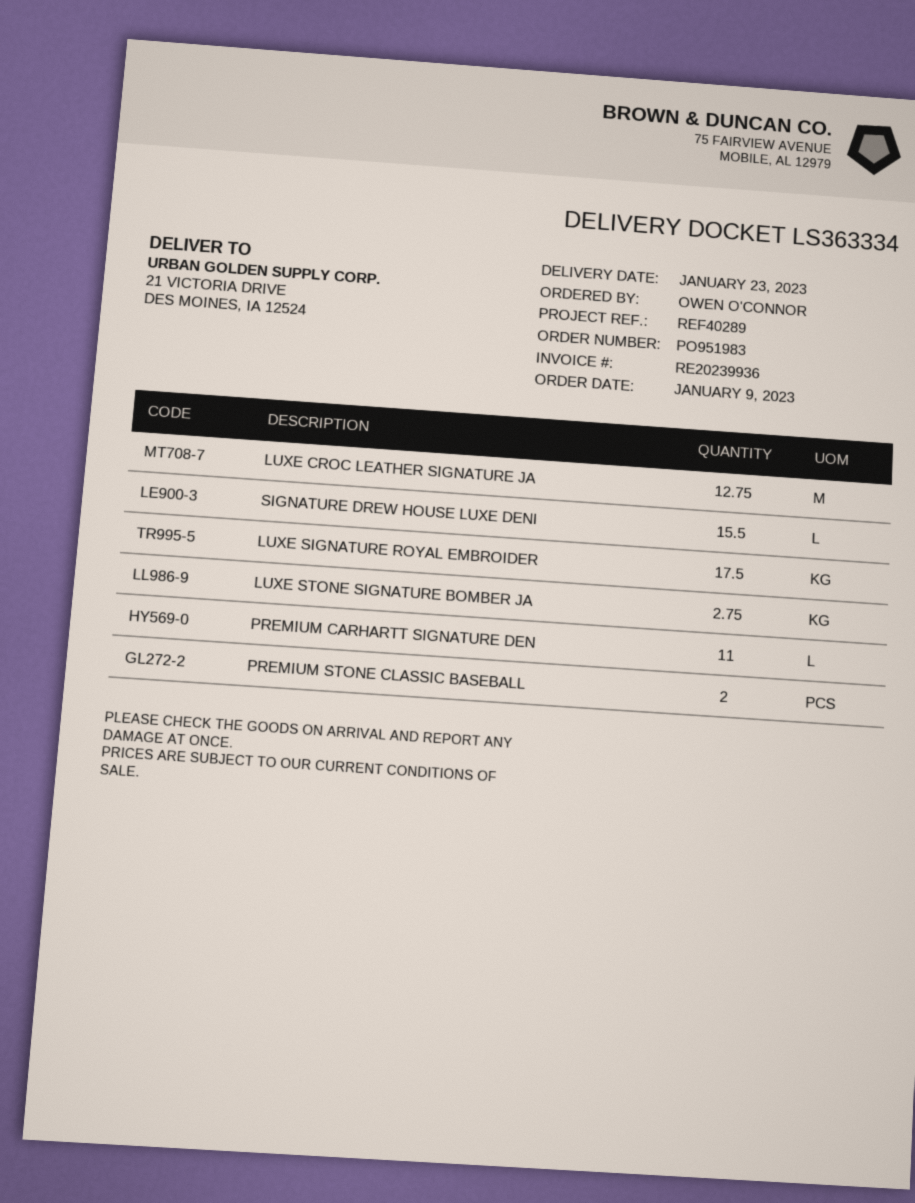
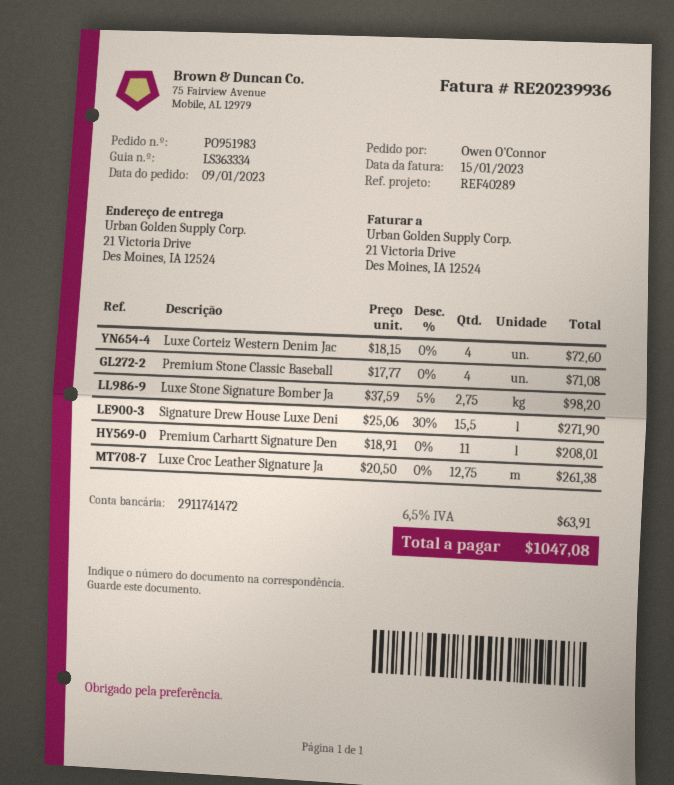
LUXE SIGNATURE ROYAL EMBROIDER: 17.5 -> none
PREMIUM STONE CLASSIC BASEBALL: 2 -> 4
Luxe Corteiz Western Denim Jac: none -> 4

